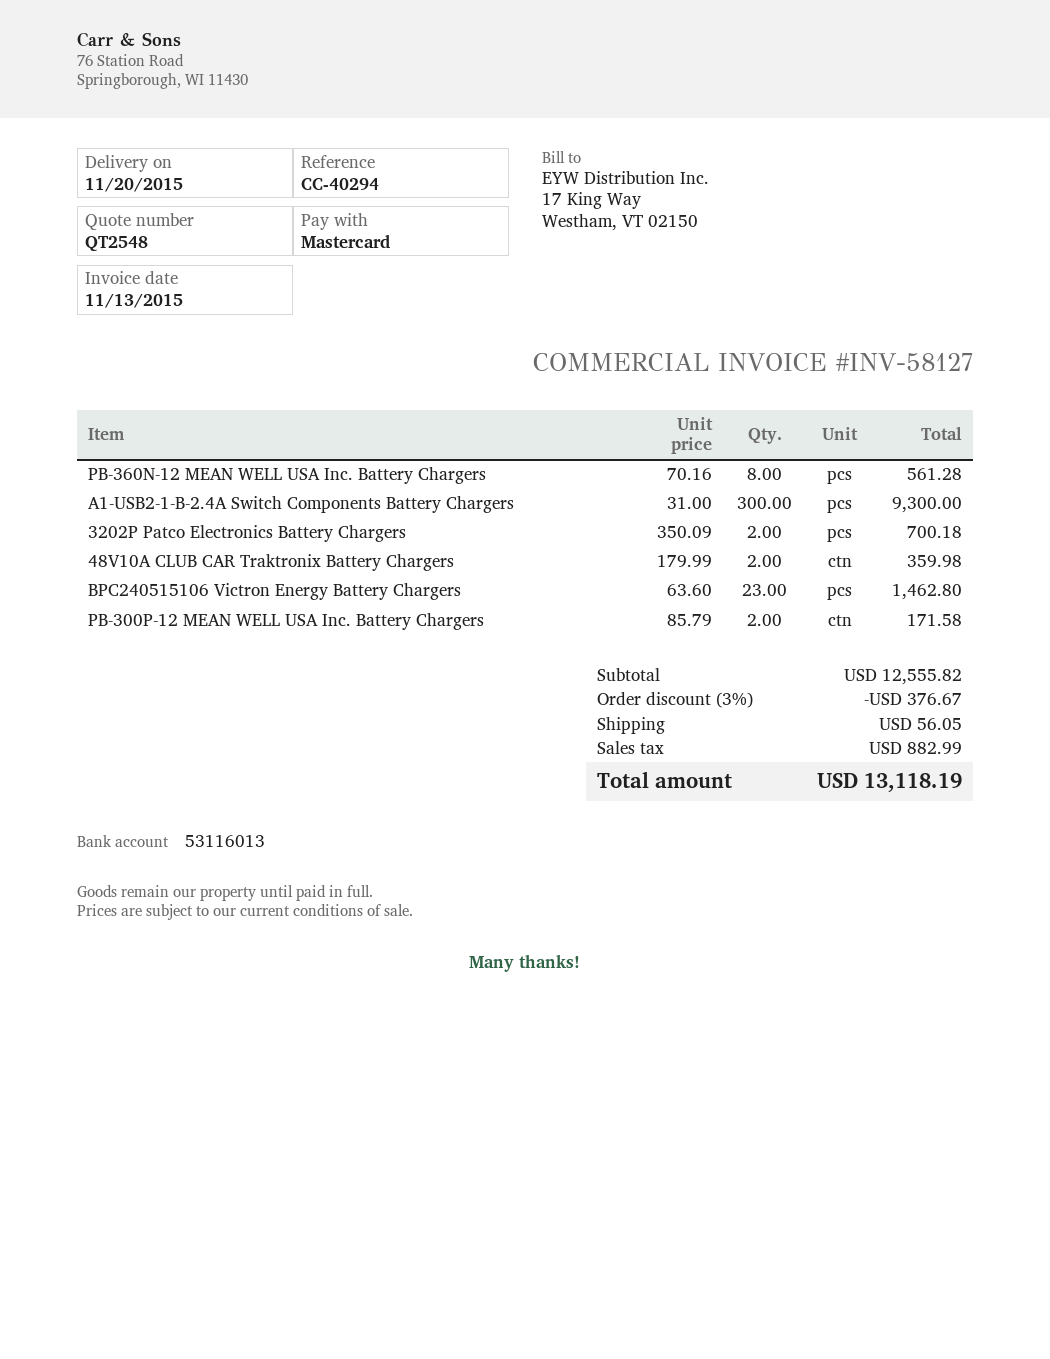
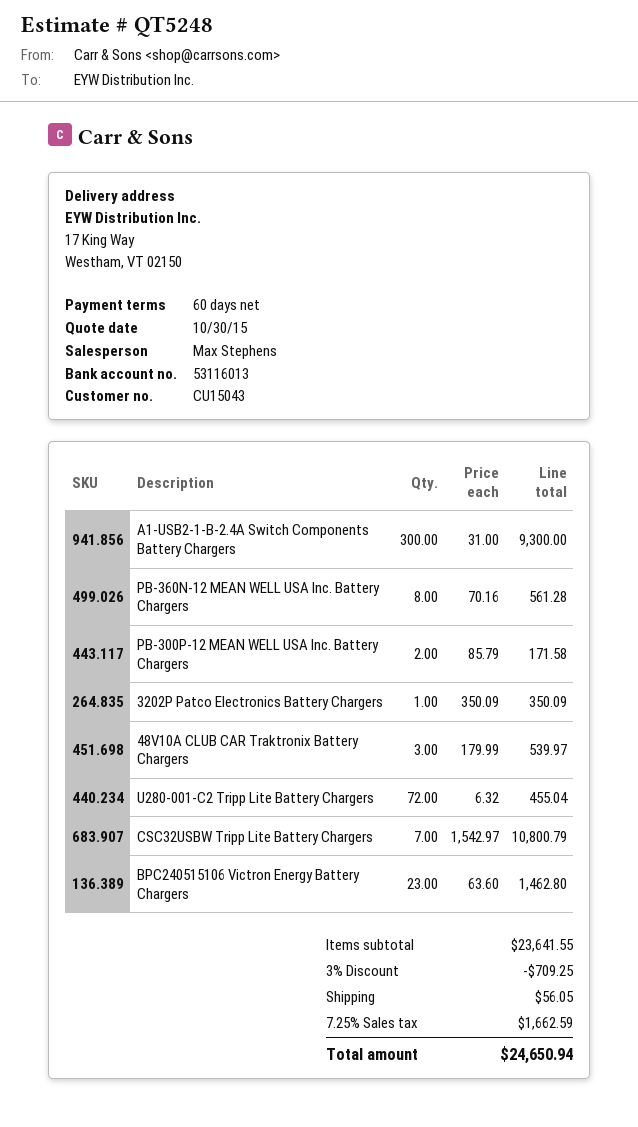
quote number: QT2548 -> QT5248
3202P Patco Electronics Battery Chargers: 2 x 350.09 = 700.18 -> 1 x 350.09 = 350.09
48V10A CLUB CAR Traktronix Battery Chargers: 2 x 179.99 = 359.98 -> 3 x 179.99 = 539.97
U280-001-C2 Tripp Lite Battery Chargers: none -> 72 x 6.32 = 455.04
CSC32USBW Tripp Lite Battery Chargers: none -> 7 x 1542.97 = 10800.79
subtotal: 12555.82 -> 23641.55
discount: 3% = 376.67 -> 3% = 709.25
tax: 882.99 -> 1662.59
total: 13118.19 -> 24650.94

